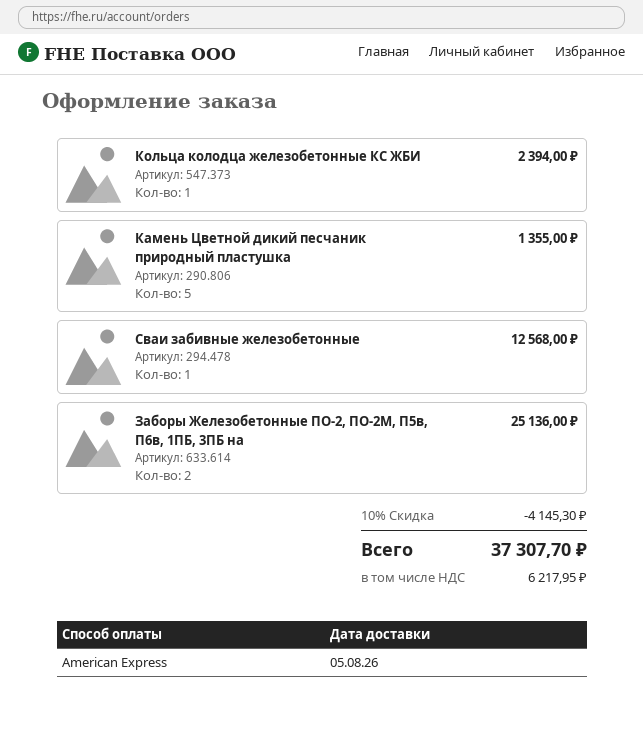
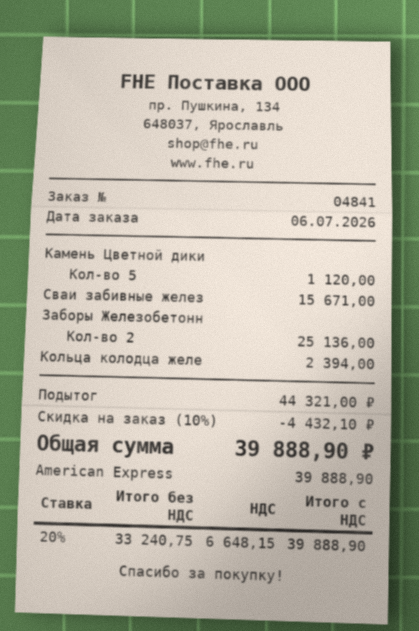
Камень Цветной дикий песчаник природный пластушка: 5 for 1355.00 -> 5 for 1120.00
Сваи забивные железобетонные: 1 for 12568.00 -> 1 for 15671.00
discount: 10% = 4145.30 -> 10% = 4432.10
tax: 6217.95 -> 6648.15
total: 37307.70 -> 39888.90

